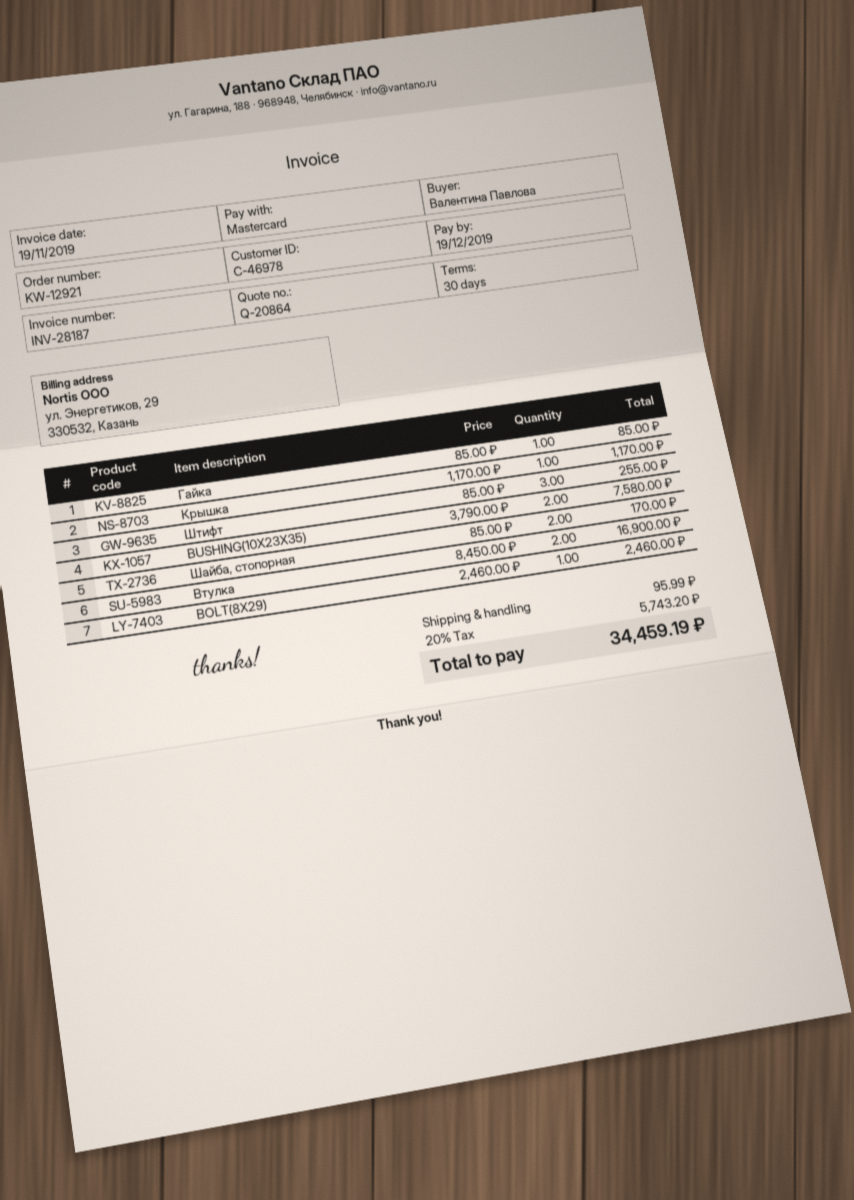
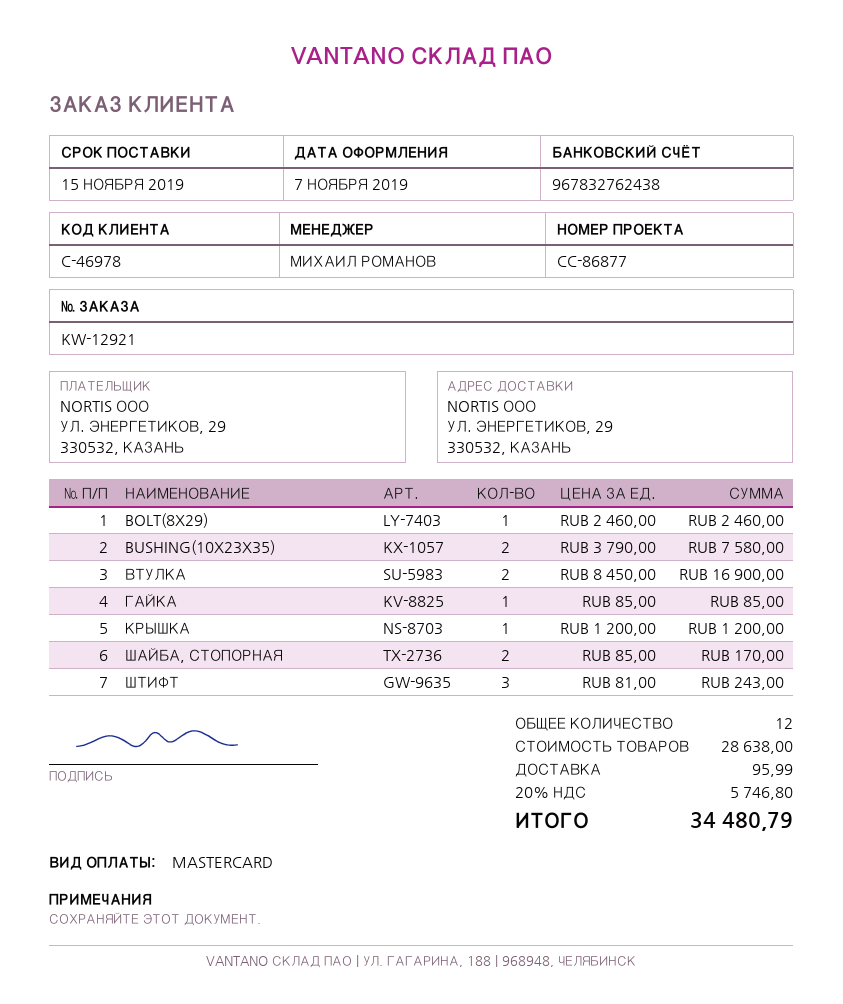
Крышка: 1 x 1170.00 = 1170.00 -> 1 x 1200.00 = 1200.00
Штифт: 3 x 85.00 = 255.00 -> 3 x 81.00 = 243.00
tax: 20% = 5743.20 -> 20% = 5746.80
total: 34459.19 -> 34480.79

